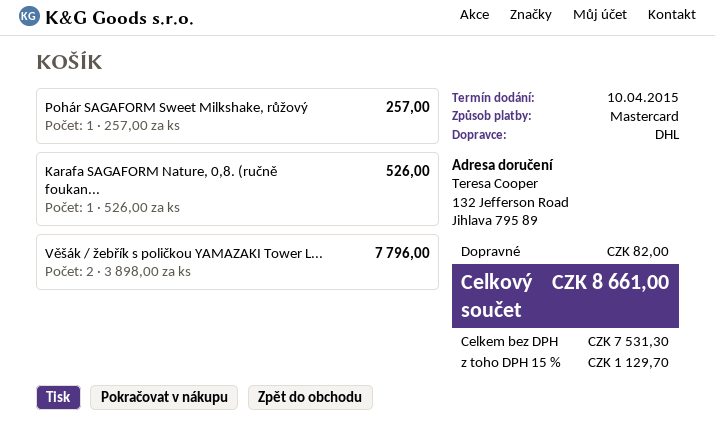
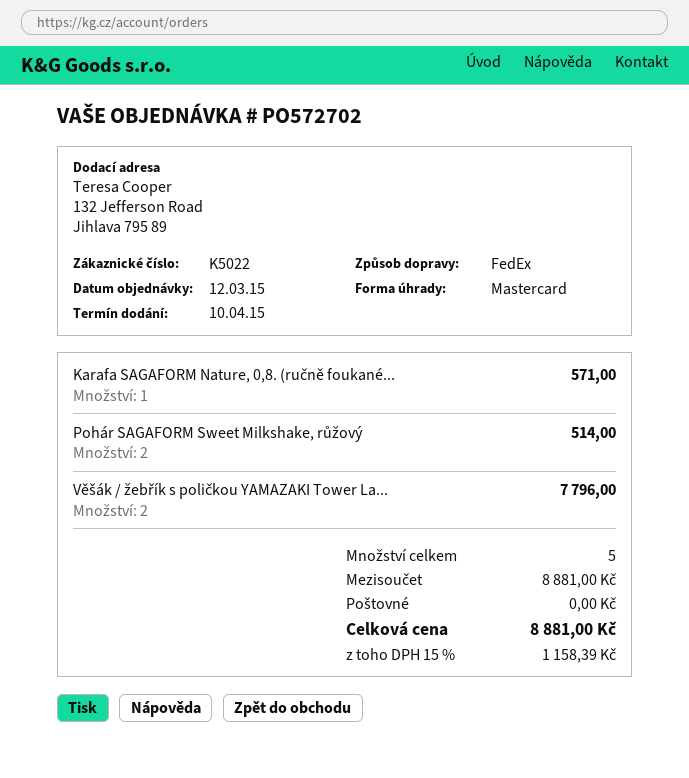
shipping method: DHL -> FedEx
Pohár SAGAFORM Sweet Milkshake, růžový: 1 for 257.00 -> 2 for 514.00
Karafa SAGAFORM Nature, 0,8. (ručně foukan...: 1 for 526.00 -> 1 for 571.00
shipping: 82.00 -> 0.00
tax: 15% = 1129.70 -> 15% = 1158.39
total: 8661.00 -> 8881.00

